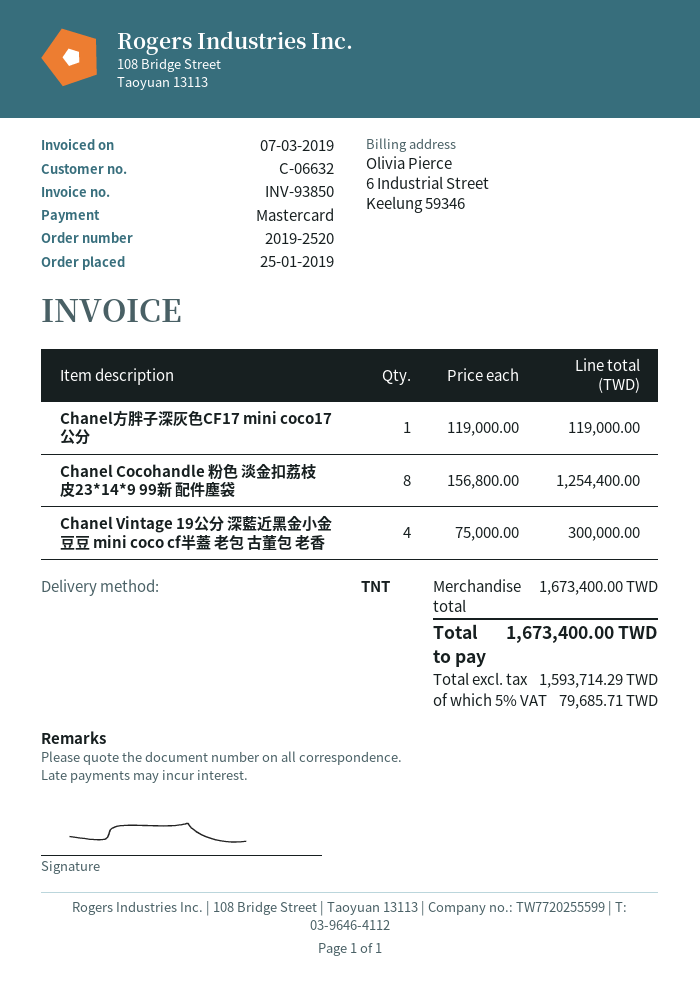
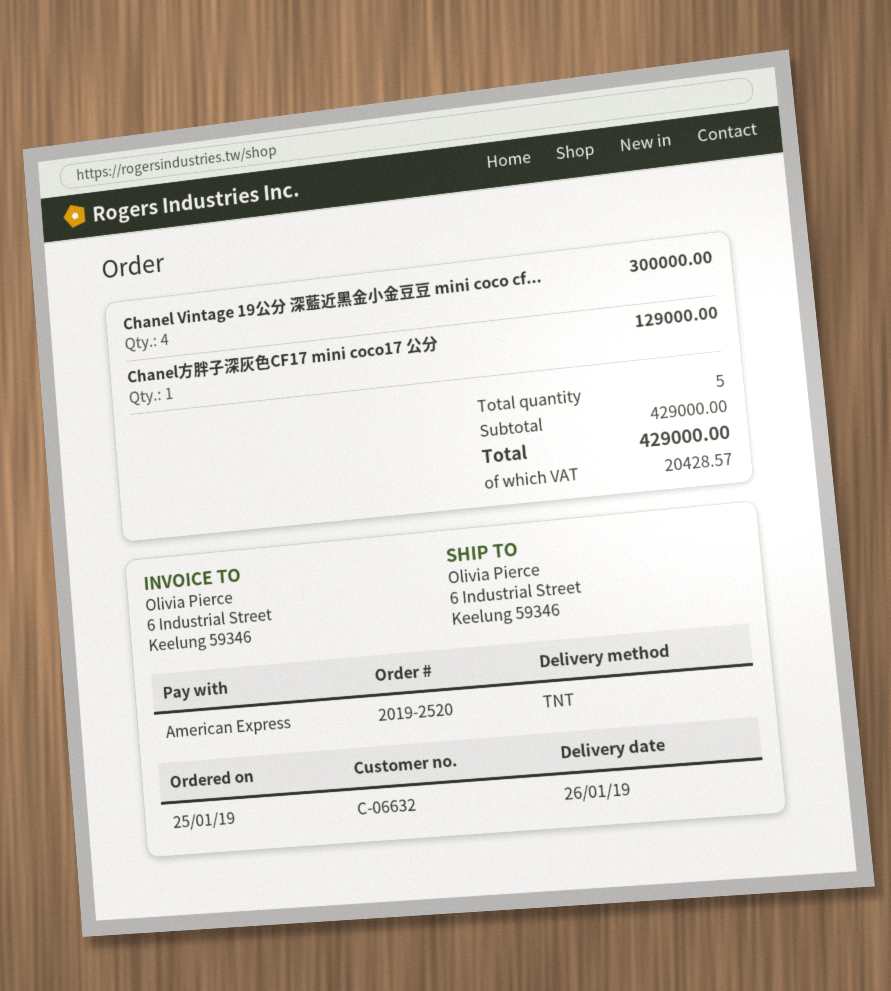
payment method: Mastercard -> American Express
Chanel方胖子深灰色CF17 mini coco17 公分: 1 for 119000.00 -> 1 for 129000.00
Chanel Cocohandle 粉色 淡金扣荔枝皮23*14*9 99新 配件塵袋: 8 for 1254400.00 -> none
subtotal: 1673400.00 -> 429000.00
tax: 79685.71 -> 20428.57
total: 1673400.00 -> 429000.00

